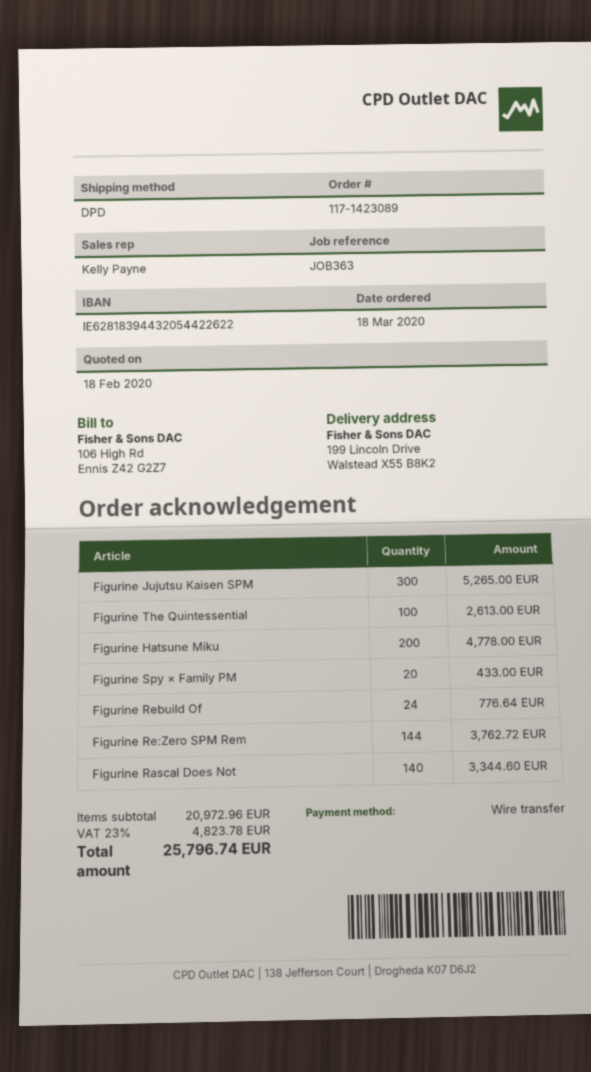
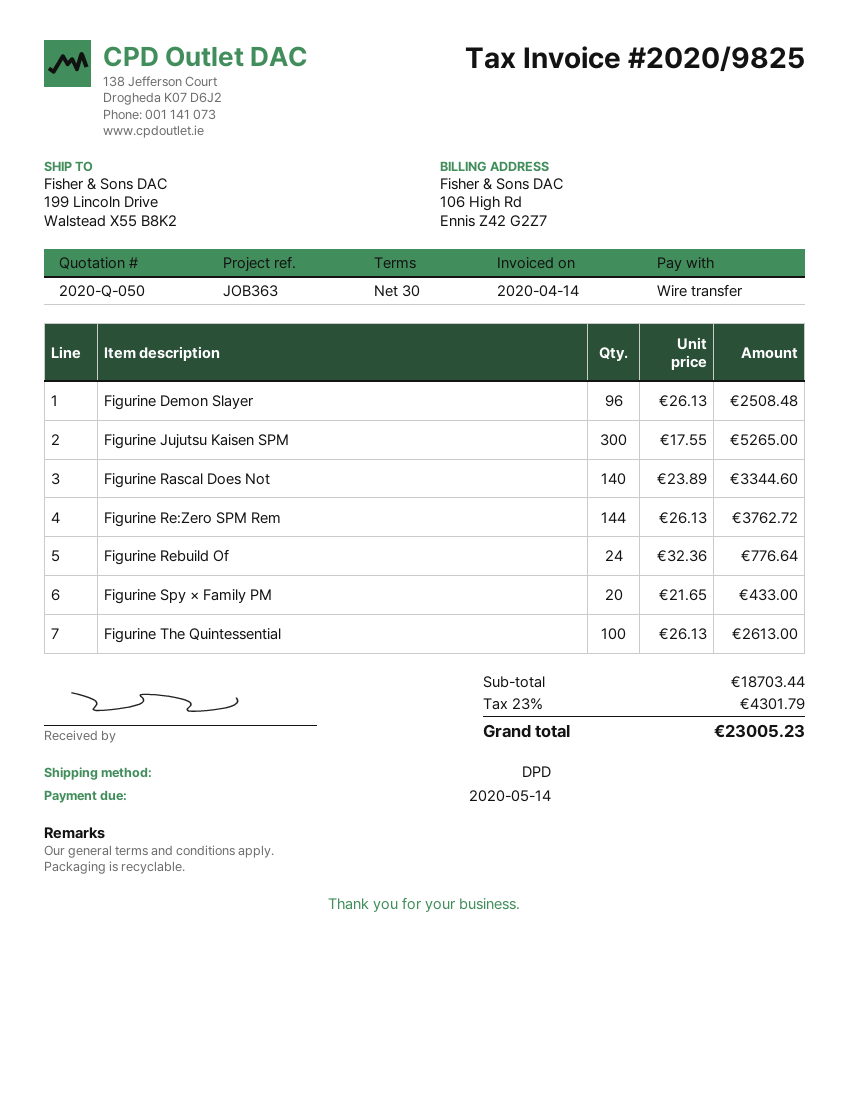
Figurine Hatsune Miku: 200 for 4778.00 -> none
Figurine Demon Slayer: none -> 96 for 2508.48
subtotal: 20972.96 -> 18703.44
tax: 23% = 4823.78 -> 23% = 4301.79
total: 25796.74 -> 23005.23

